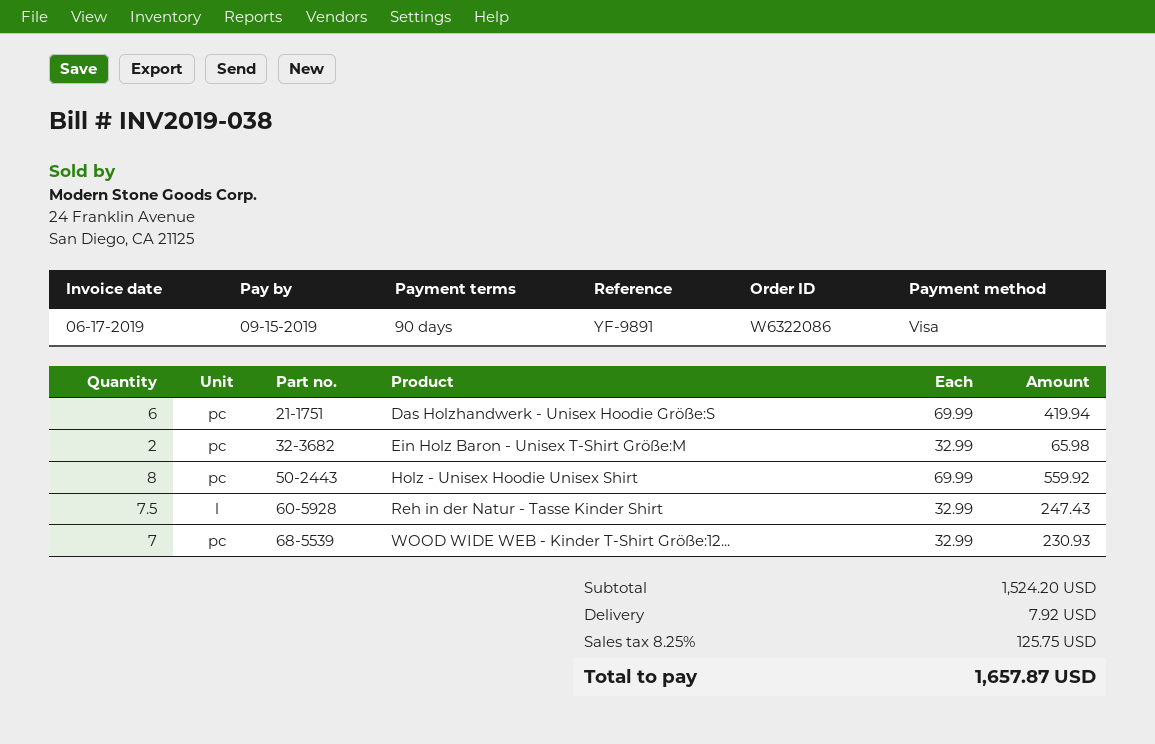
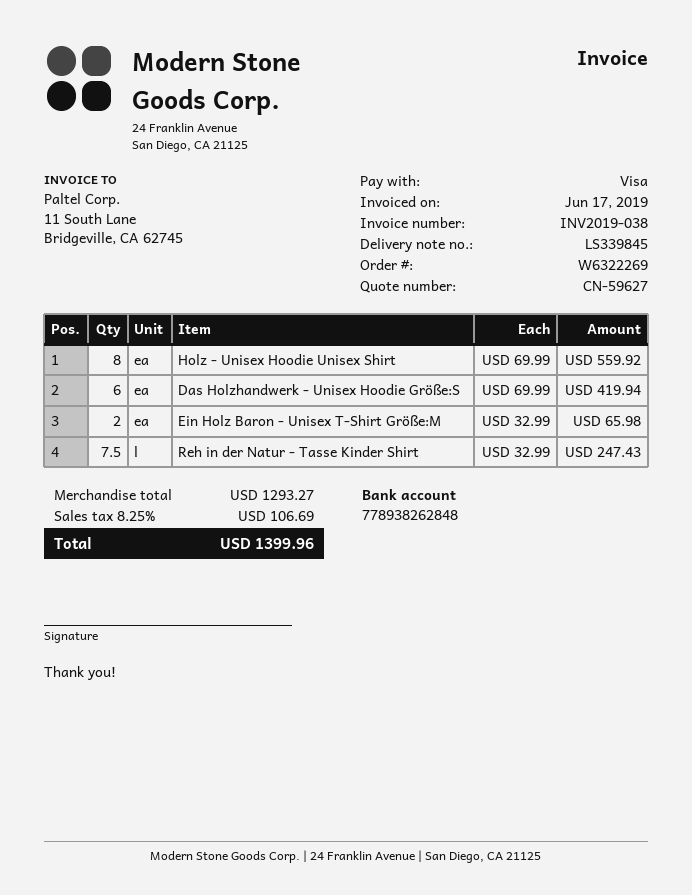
order number: W6322086 -> W6322269
WOOD WIDE WEB - Kinder T-Shirt Größe:12...: 7 x 32.99 = 230.93 -> none
subtotal: 1524.20 -> 1293.27
shipping: 7.92 -> none
tax: 8.25% = 125.75 -> 8.25% = 106.69
total: 1657.87 -> 1399.96

